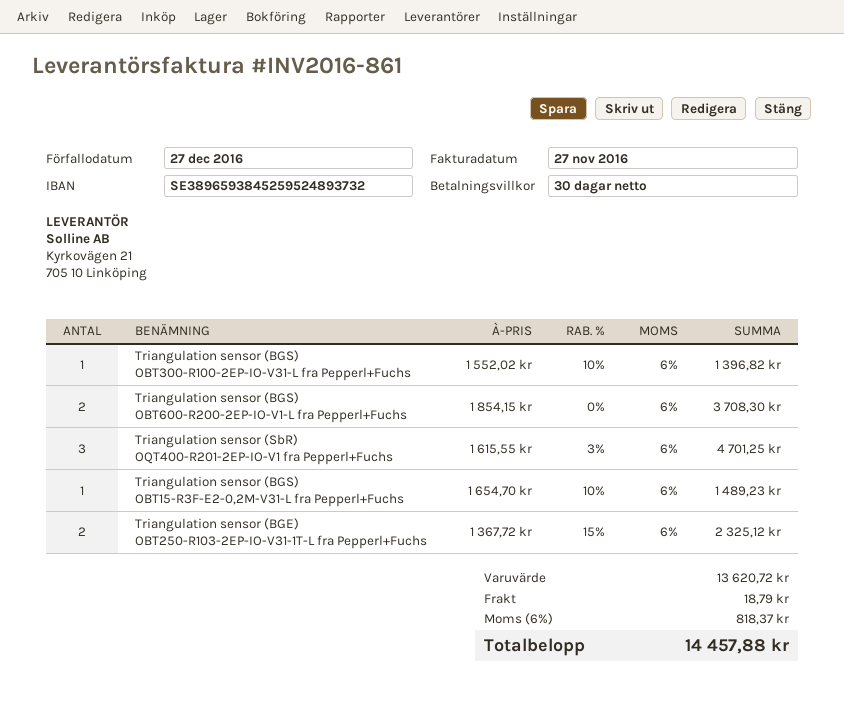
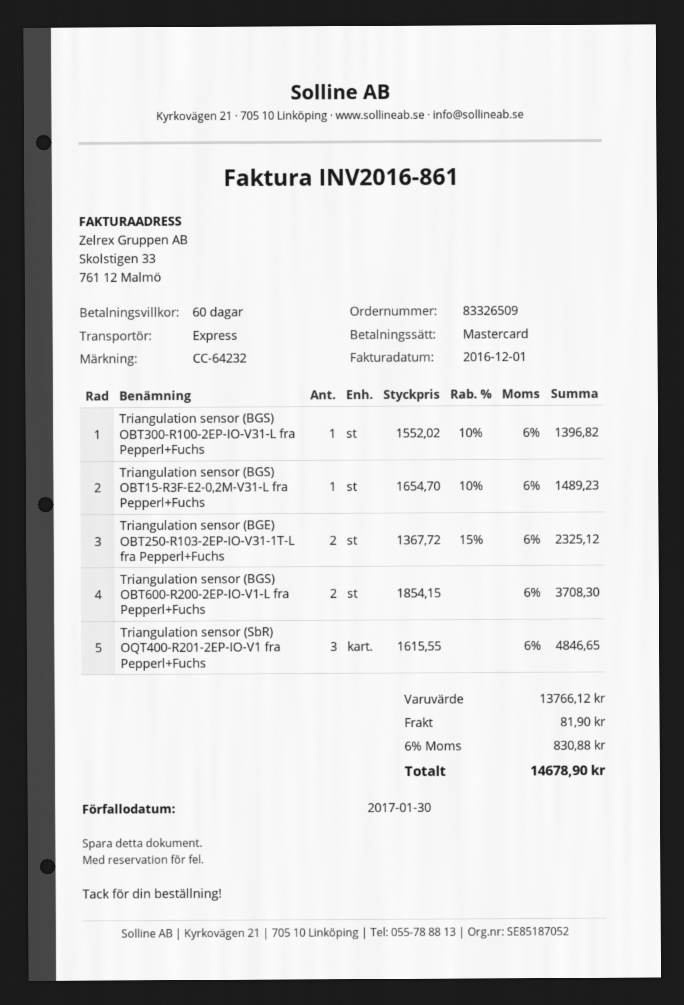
invoice date: 2016-11-27 -> 2016-12-01
payment terms: 30 days -> 60 days
due date: 2016-12-27 -> 2017-01-30
Triangulation sensor (SbR) OQT400-R201-2EP-IO-V1 fra Pepperl+Fuchs: 3 x 1615.55 - 3% = 4701.25 -> 3 x 1615.55 = 4846.65
subtotal: 13620.72 -> 13766.12
shipping: 18.79 -> 81.90
tax: 6% = 818.37 -> 6% = 830.88
total: 14457.88 -> 14678.90

